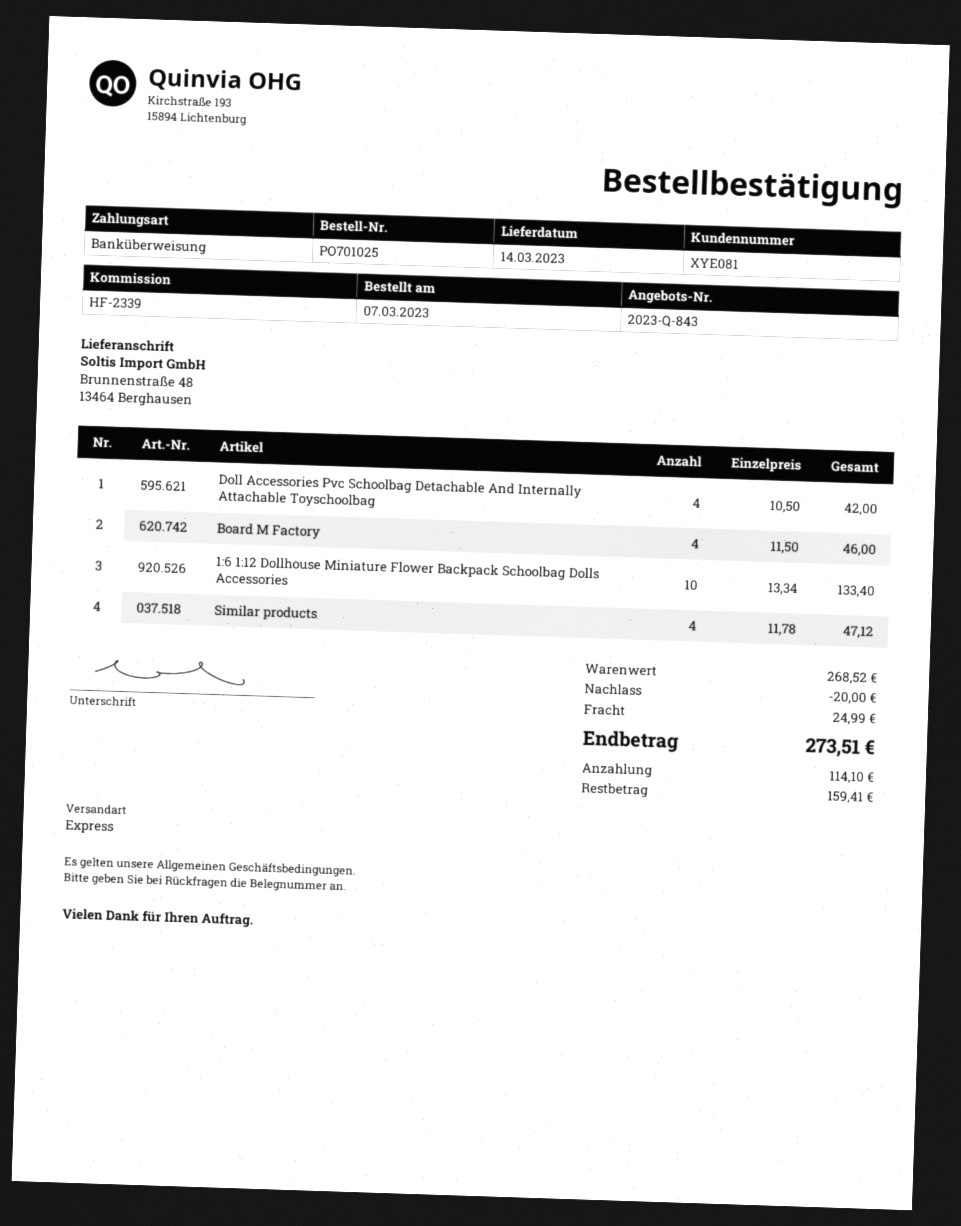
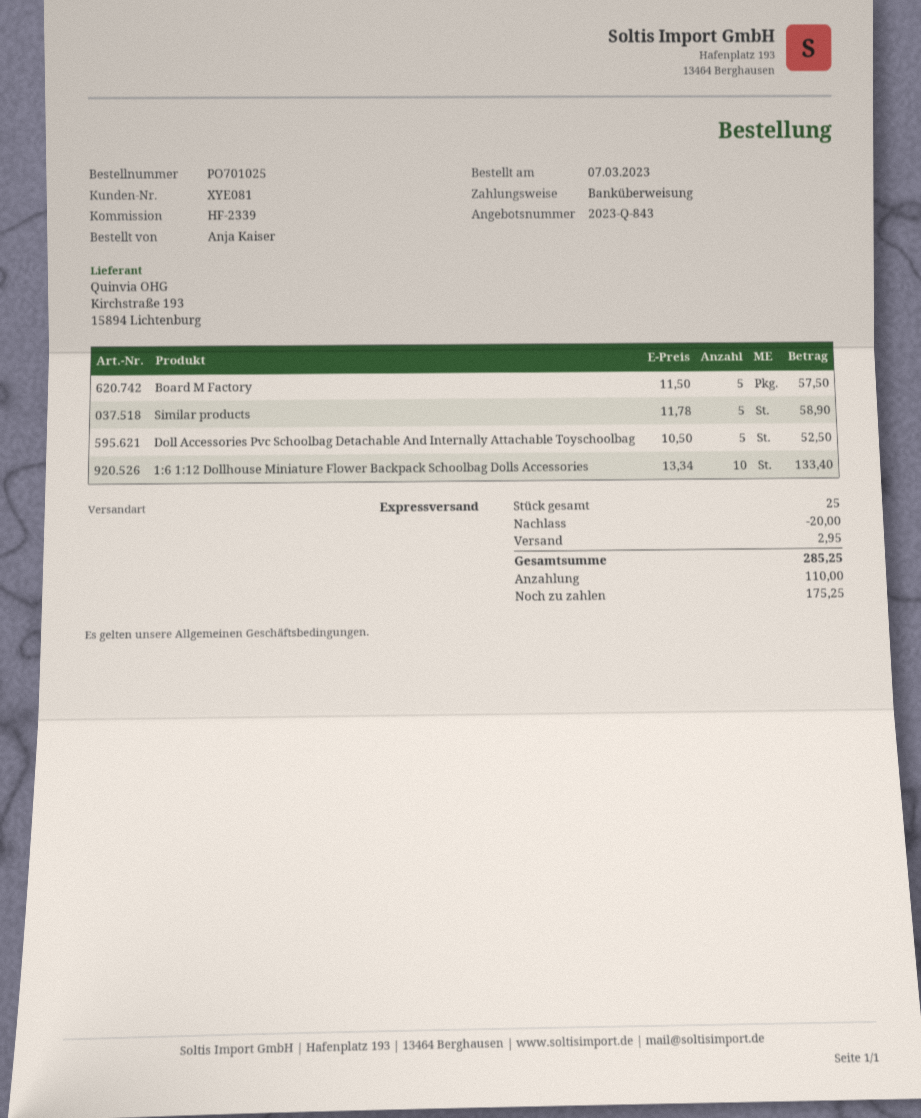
Doll Accessories Pvc Schoolbag Detachable And Internally Attachable Toyschoolbag: 4 x 10.50 = 42.00 -> 5 x 10.50 = 52.50
Board M Factory: 4 x 11.50 = 46.00 -> 5 x 11.50 = 57.50
Similar products: 4 x 11.78 = 47.12 -> 5 x 11.78 = 58.90
shipping: 24.99 -> 2.95
total: 273.51 -> 285.25
deposit: 114.10 -> 110.00
balance: 159.41 -> 175.25

